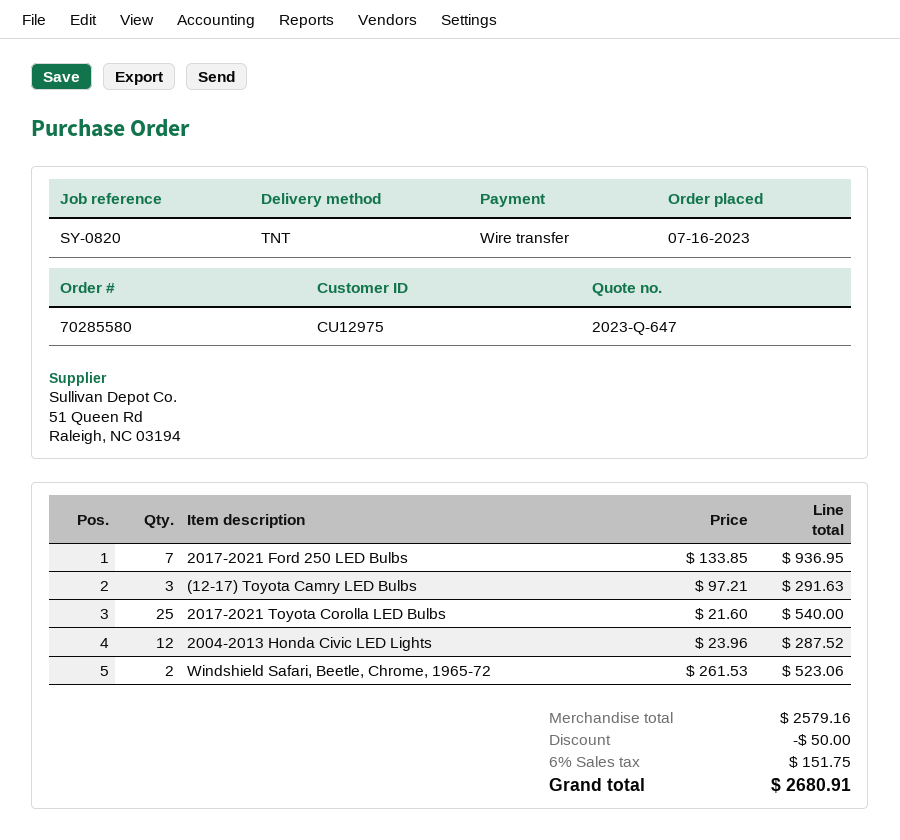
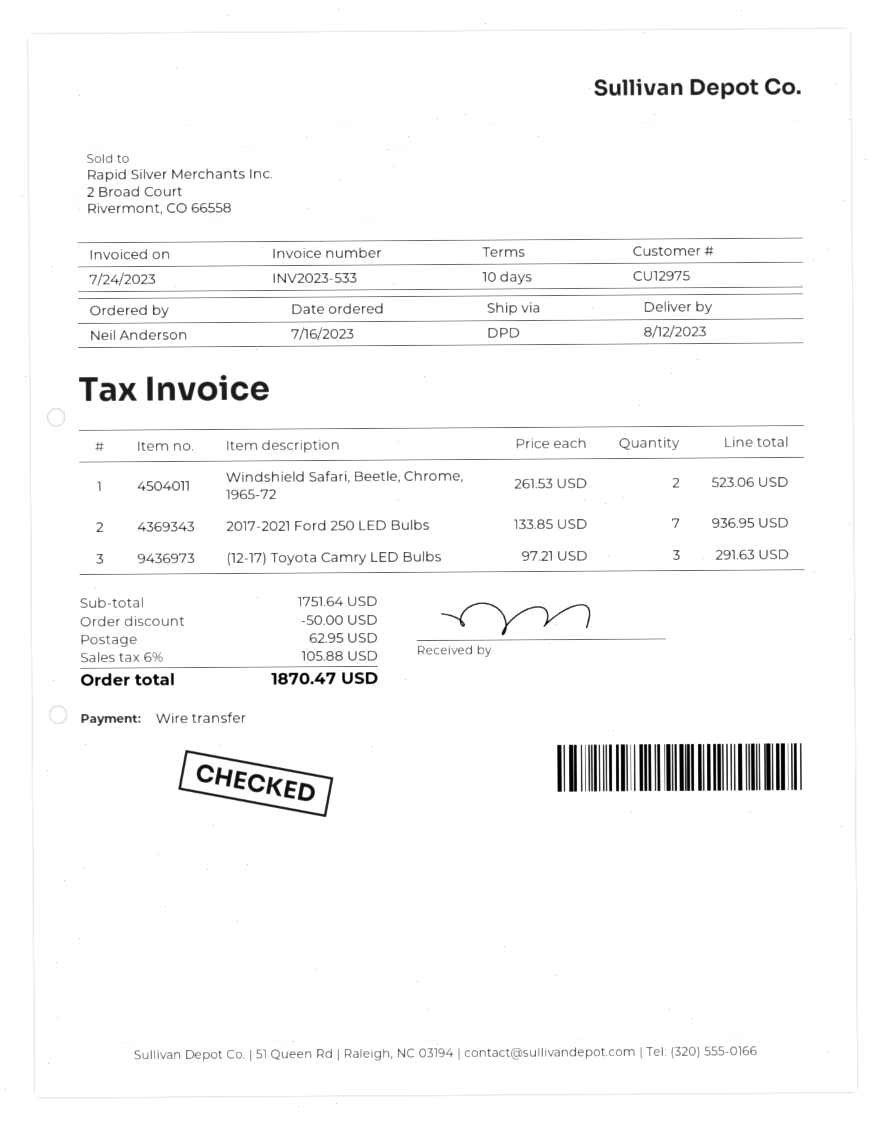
shipping method: TNT -> DPD
2017-2021 Toyota Corolla LED Bulbs: 25 x 21.60 = 540.00 -> none
2004-2013 Honda Civic LED Lights: 12 x 23.96 = 287.52 -> none
subtotal: 2579.16 -> 1751.64
shipping: none -> 62.95
tax: 6% = 151.75 -> 6% = 105.88
total: 2680.91 -> 1870.47

